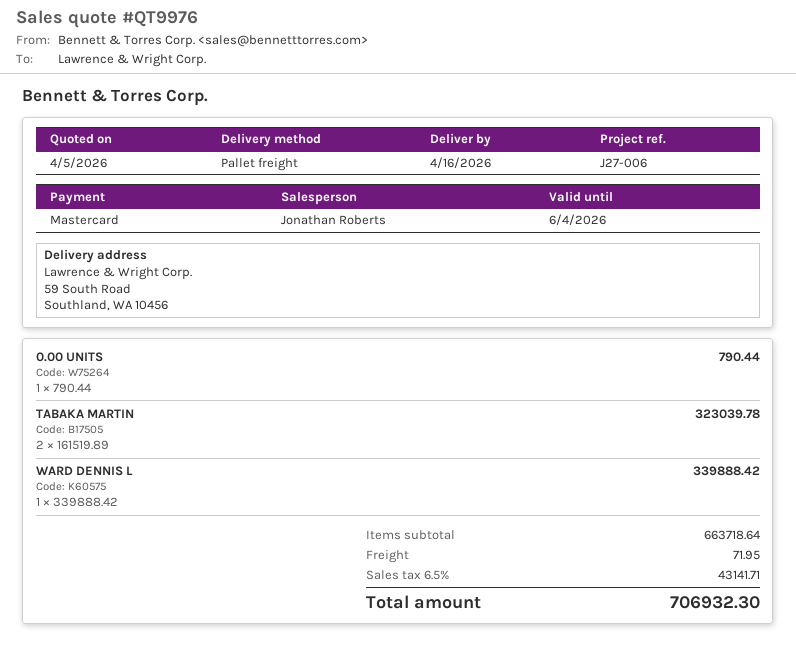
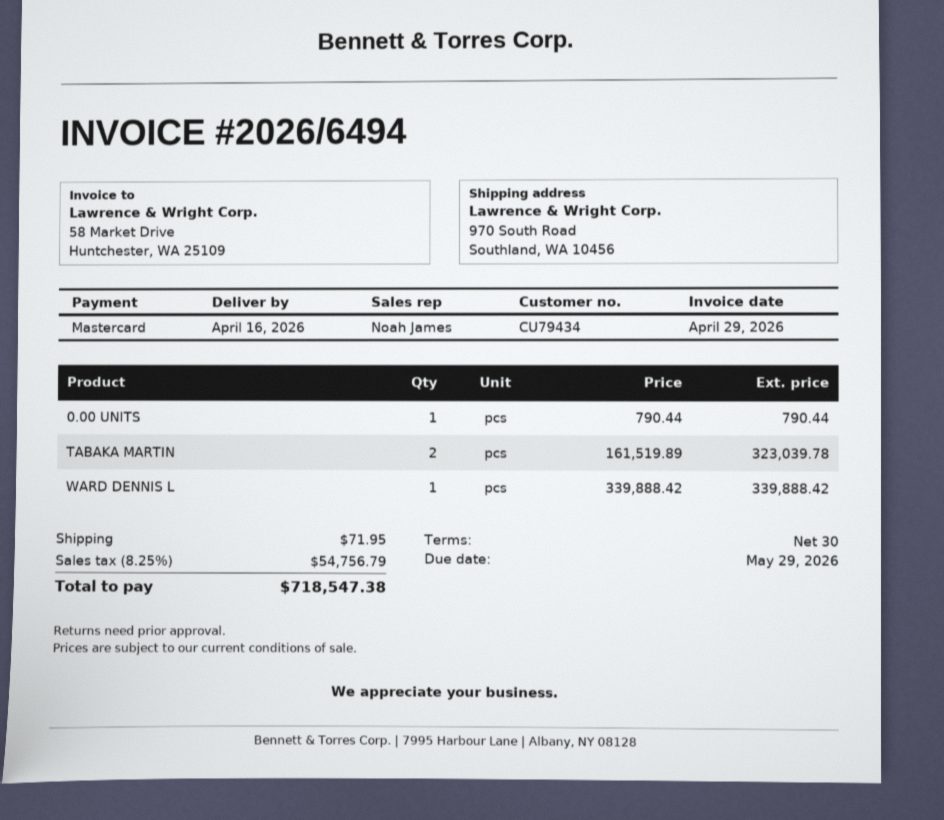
sales rep: Jonathan Roberts -> Noah James
ship to: 59 South Road, Southland, WA 10456 -> 970 South Road, Southland, WA 10456
tax: 6.5% = 43141.71 -> 8.25% = 54756.79
total: 706932.30 -> 718547.38

